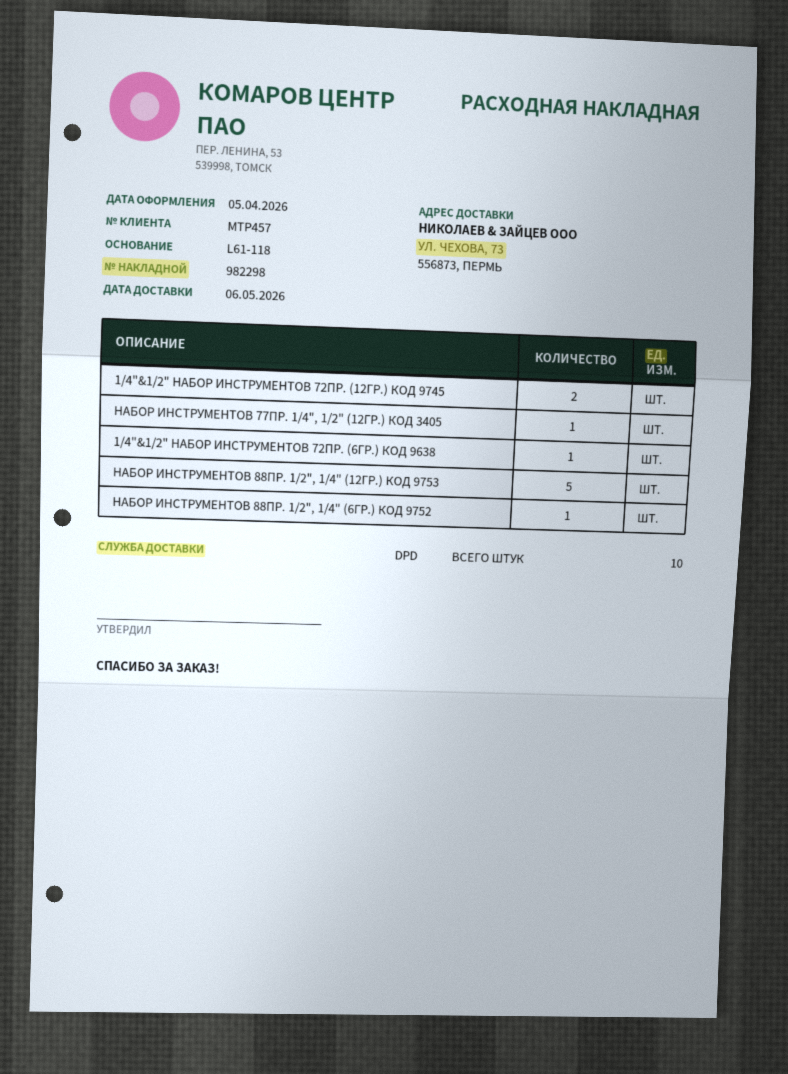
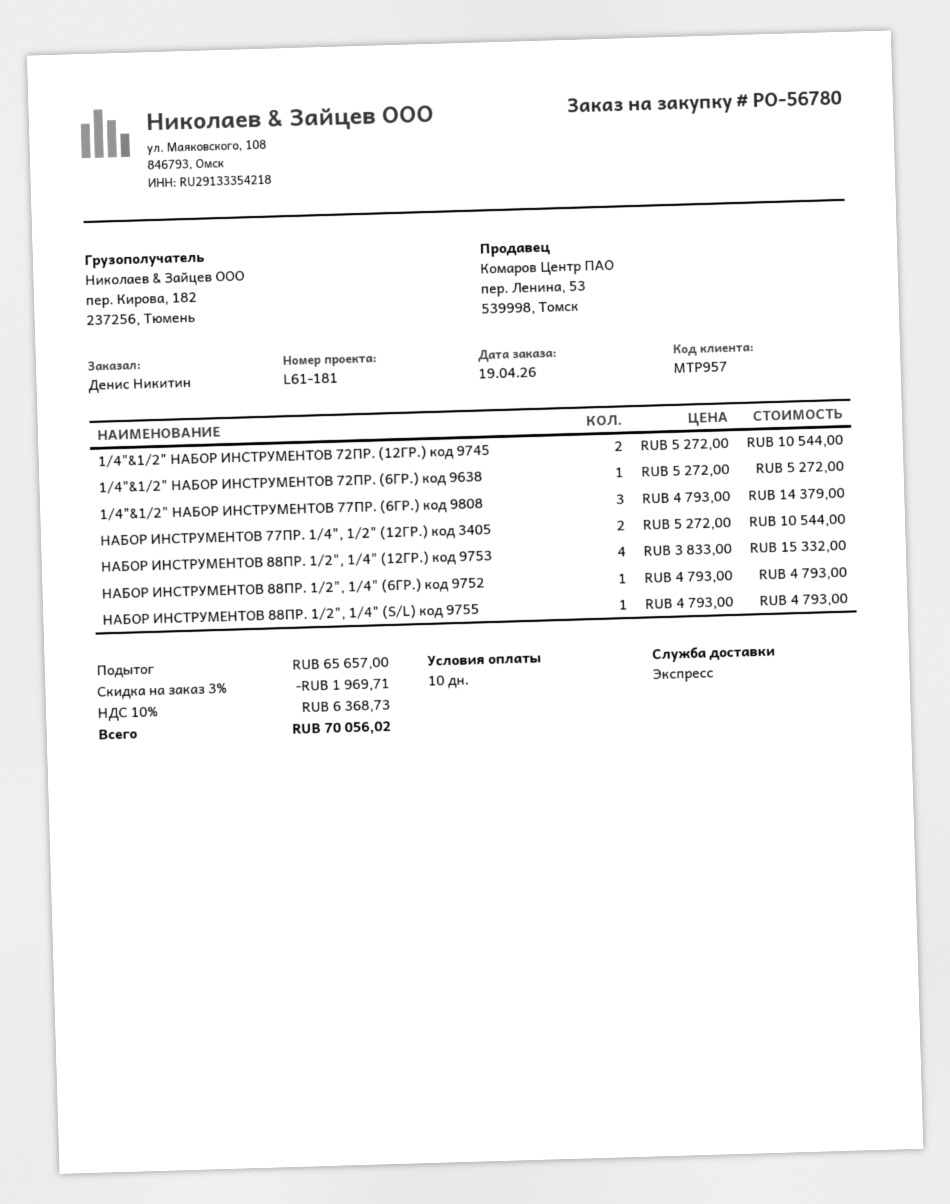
order date: 2026-04-05 -> 2026-04-19
customer number: MTP457 -> MTP957
reference: L61-118 -> L61-181
shipping method: DPD -> express
ship to: УЛ. ЧЕХОВА, 73, 556873, ПЕРМЬ -> пер. Кирова, 182, 237256, Тюмень
НАБОР ИНСТРУМЕНТОВ 77ПР. 1/4", 1/2" (12ГР.) КОД 3405: 1 -> 2
НАБОР ИНСТРУМЕНТОВ 88ПР. 1/2", 1/4" (12ГР.) КОД 9753: 5 -> 4
1/4"&1/2" НАБОР ИНСТРУМЕНТОВ 77ПР. (6ГР.) код 9808: none -> 3
НАБОР ИНСТРУМЕНТОВ 88ПР. 1/2", 1/4" (S/L) код 9755: none -> 1

